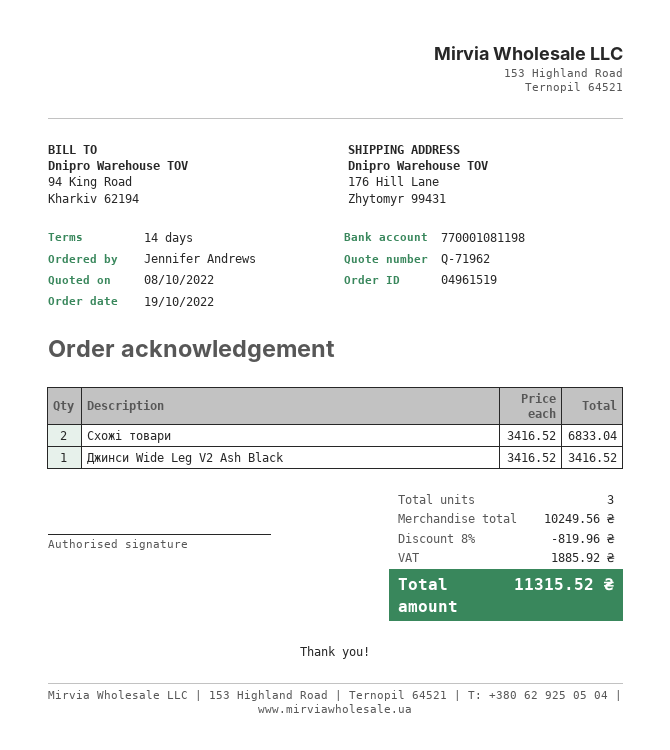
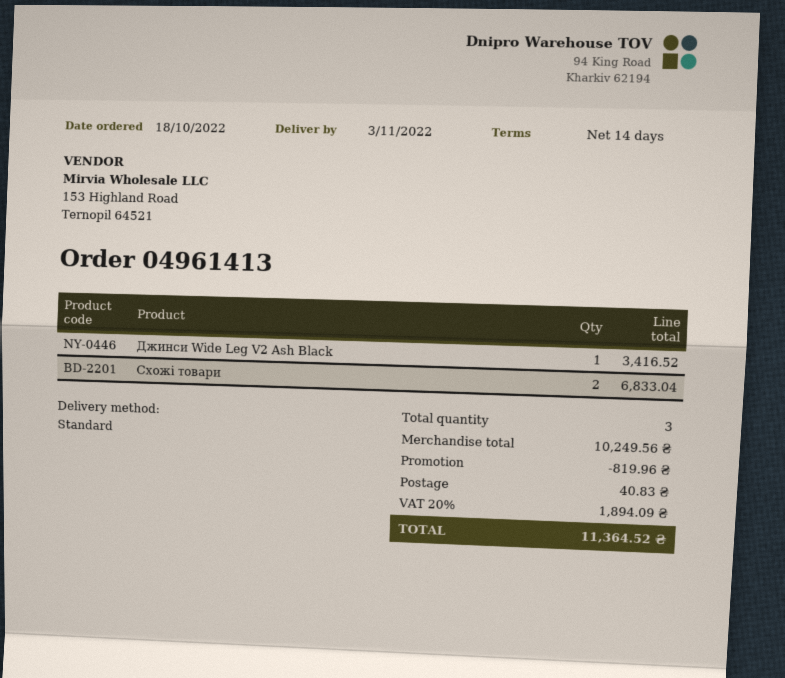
order number: 04961519 -> 04961413
order date: 2022-10-19 -> 2022-10-18
shipping: none -> 40.83
tax: 1885.92 -> 1894.09
total: 11315.52 -> 11364.52

